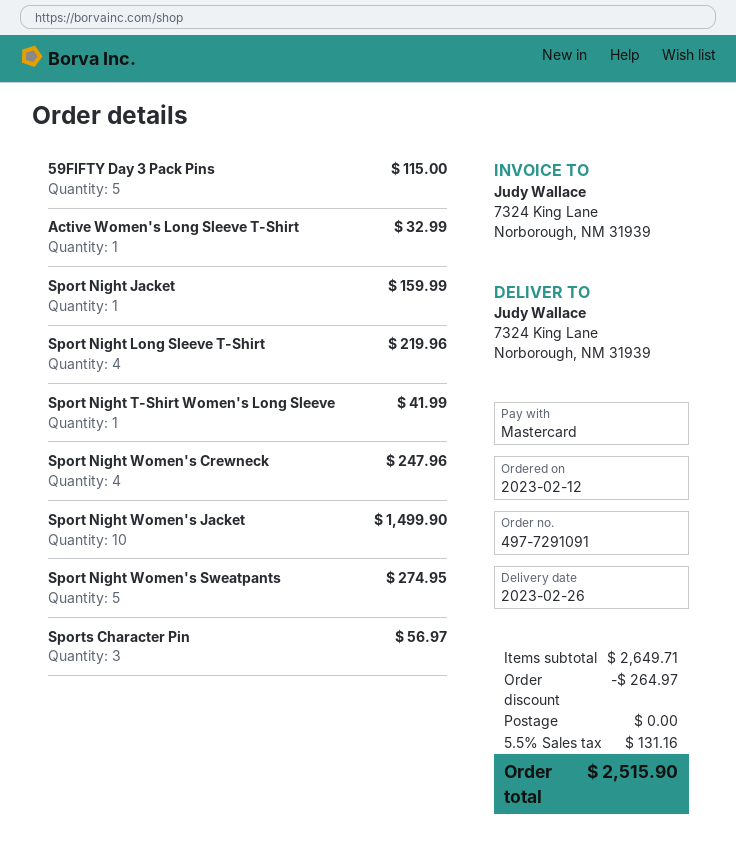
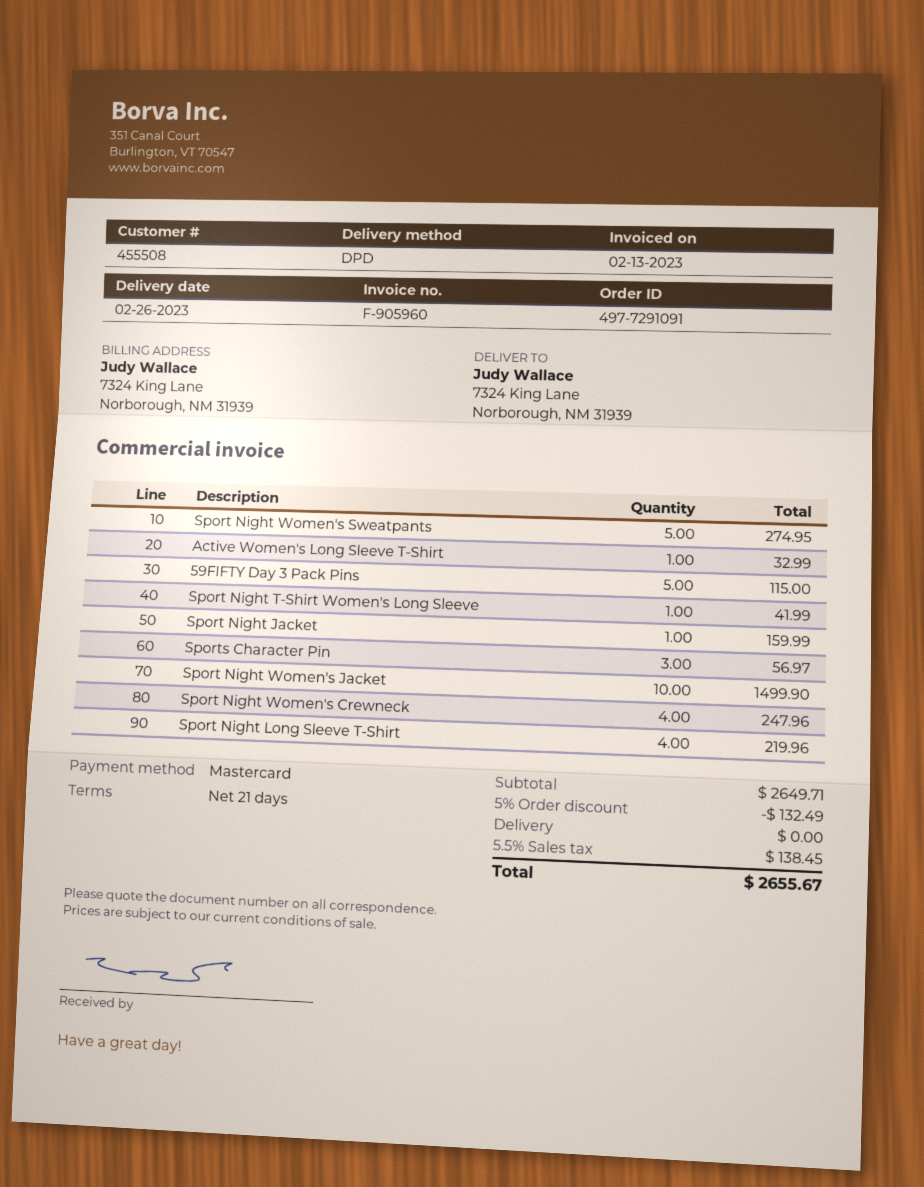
discount: 264.97 -> 132.49
tax: 5.5% = 131.16 -> 5.5% = 138.45
total: 2515.90 -> 2655.67

